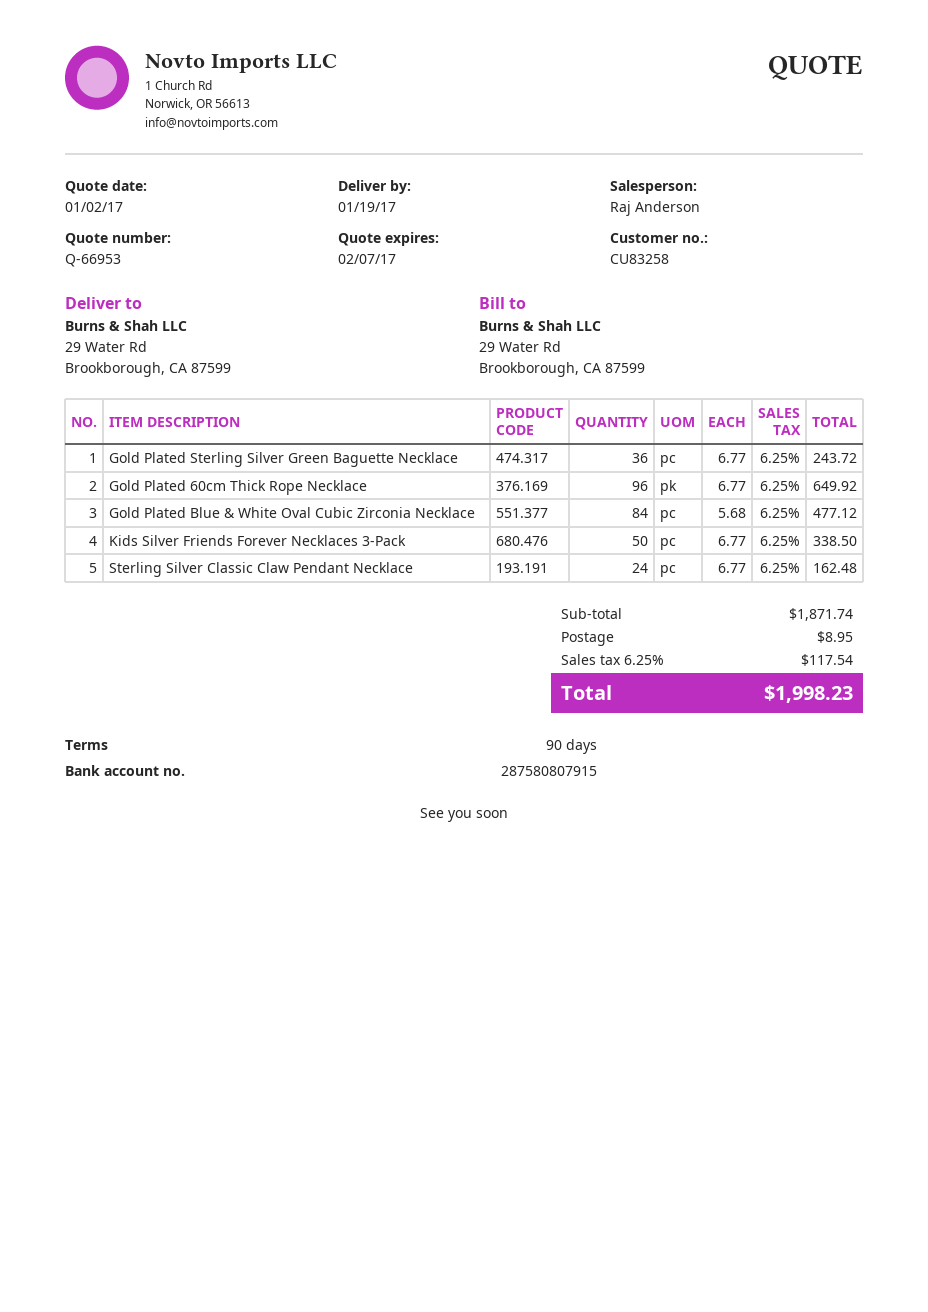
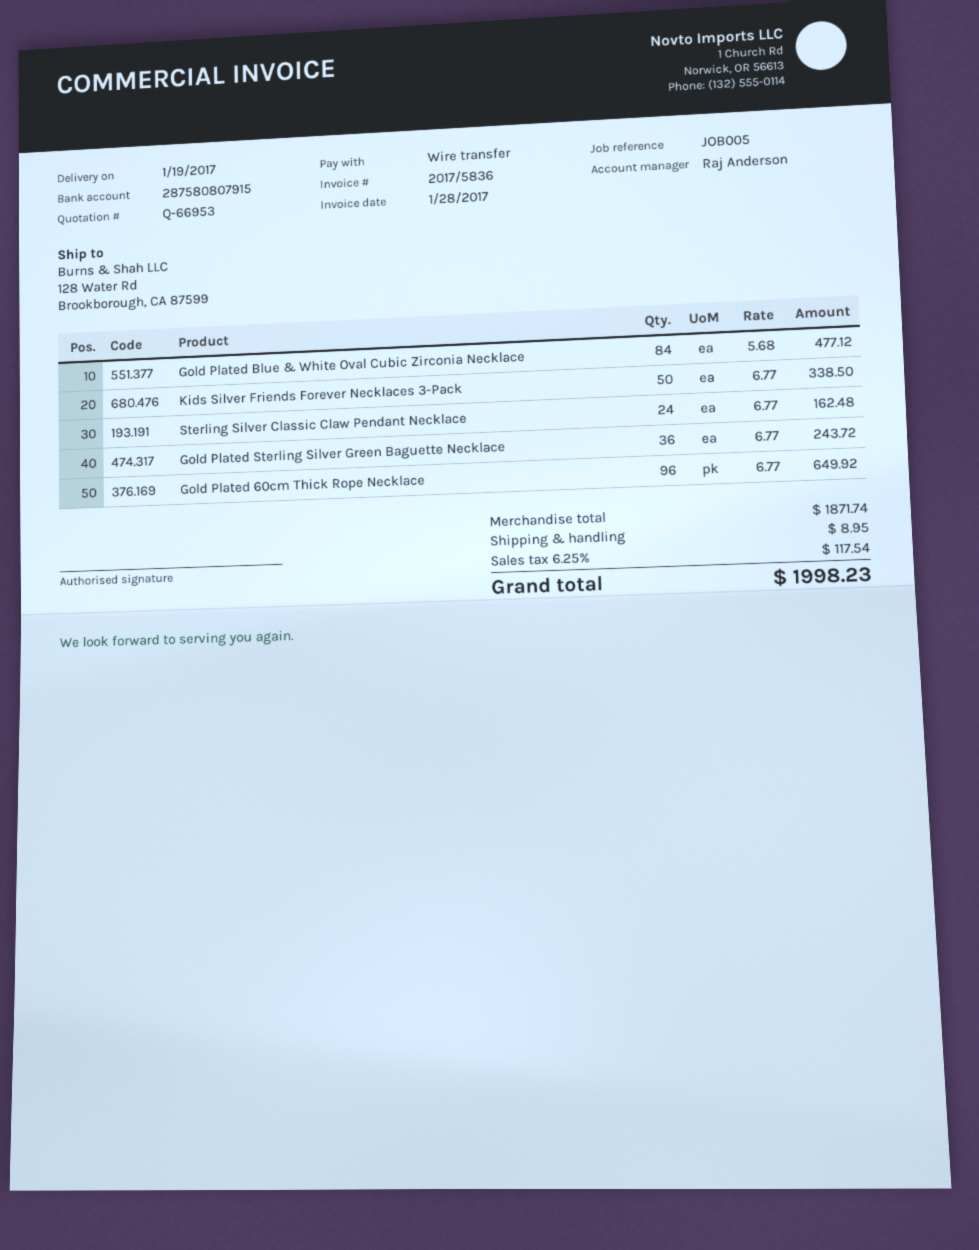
ship to: 29 Water Rd, Brookborough, CA 87599 -> 128 Water Rd, Brookborough, CA 87599

